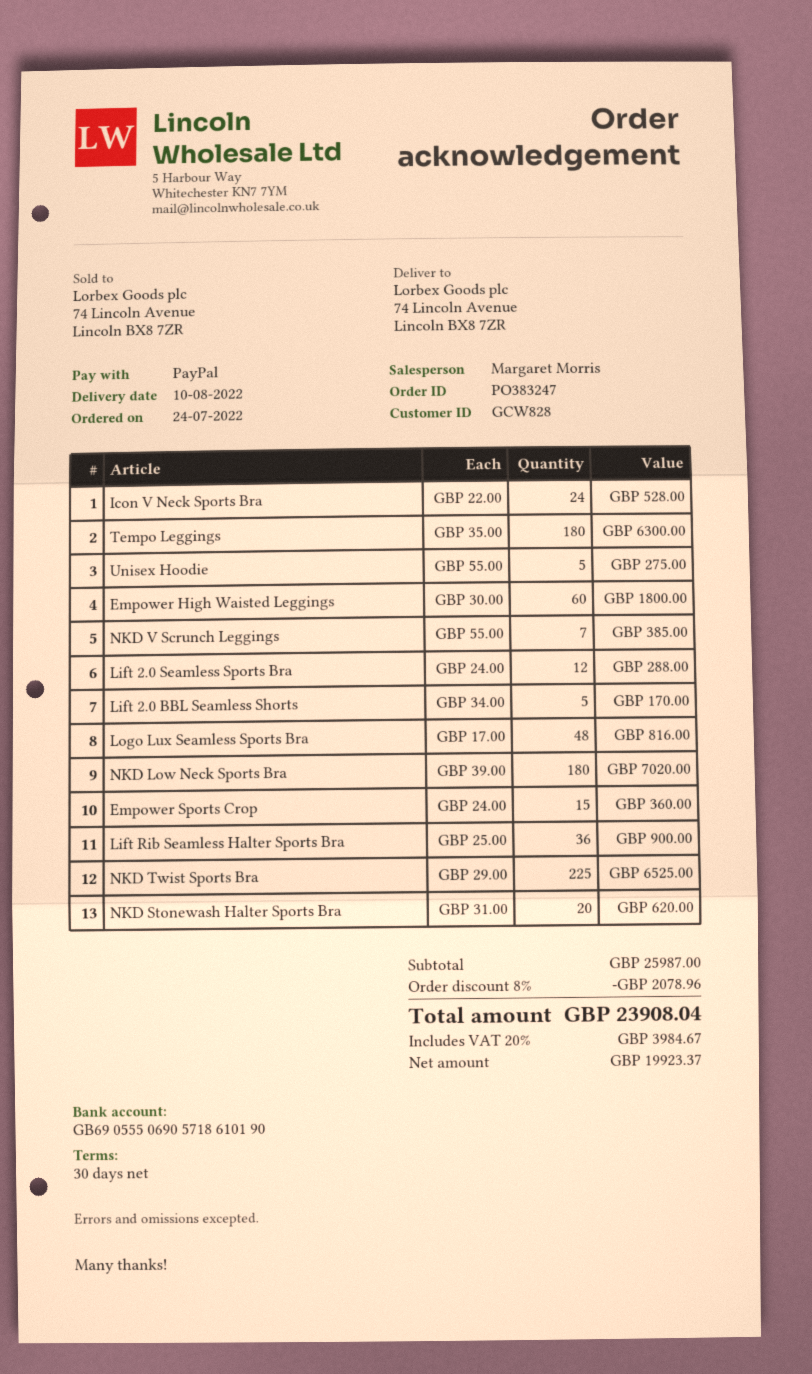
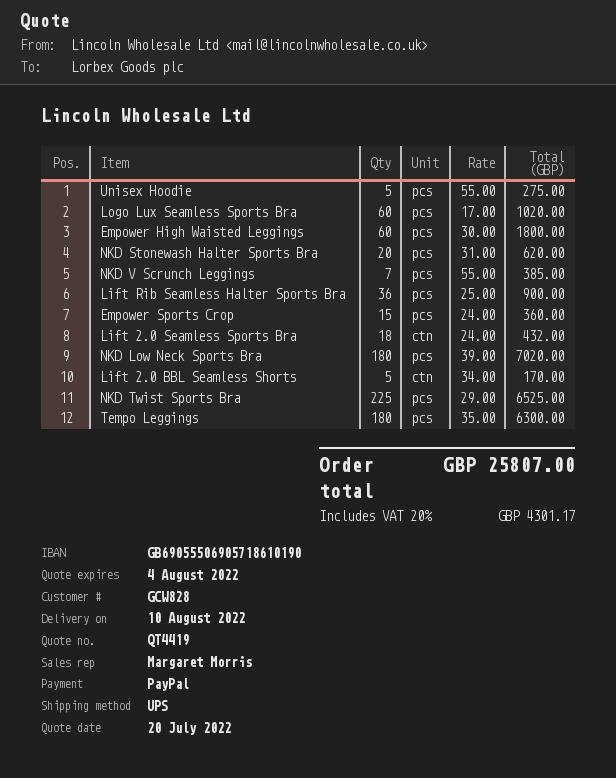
Icon V Neck Sports Bra: 24 x 22.00 = 528.00 -> none
Lift 2.0 Seamless Sports Bra: 12 x 24.00 = 288.00 -> 18 x 24.00 = 432.00
Logo Lux Seamless Sports Bra: 48 x 17.00 = 816.00 -> 60 x 17.00 = 1020.00
discount: 8% = 2078.96 -> none
tax: 20% = 3984.67 -> 20% = 4301.17
total: 23908.04 -> 25807.00

